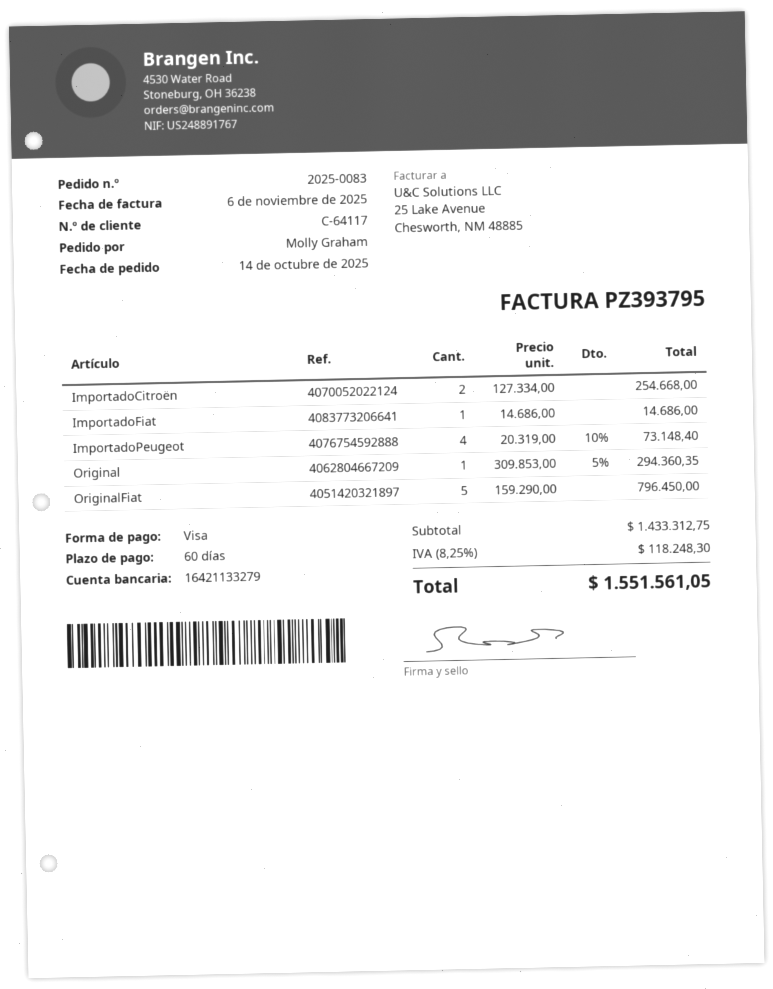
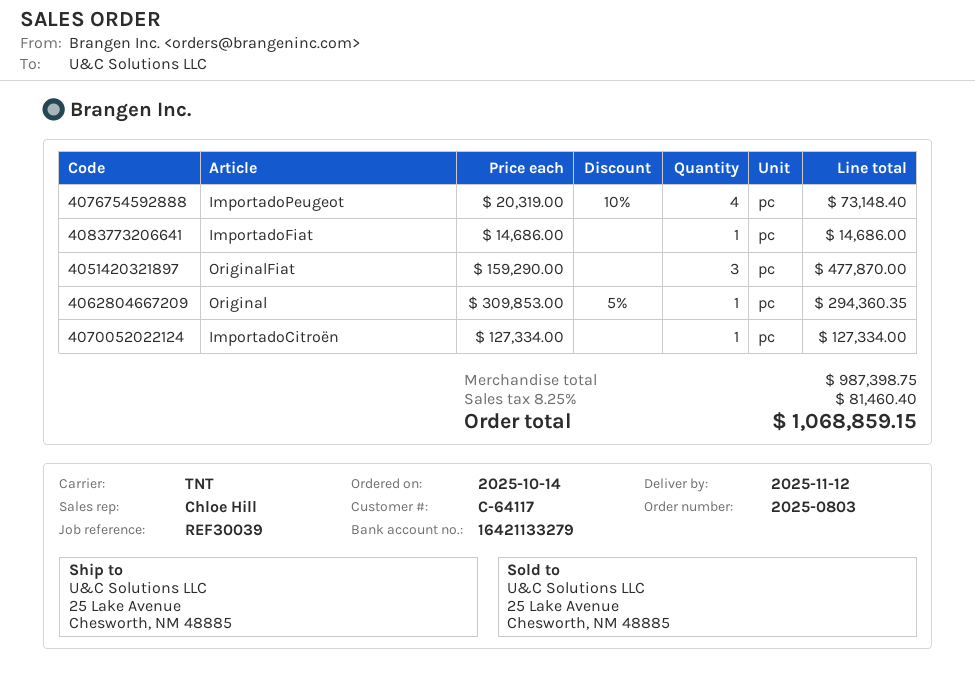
order number: 2025-0083 -> 2025-0803
ImportadoCitroën: 2 x 127334.00 = 254668.00 -> 1 x 127334.00 = 127334.00
OriginalFiat: 5 x 159290.00 = 796450.00 -> 3 x 159290.00 = 477870.00
subtotal: 1433312.75 -> 987398.75
tax: 8.25% = 118248.30 -> 8.25% = 81460.40
total: 1551561.05 -> 1068859.15

